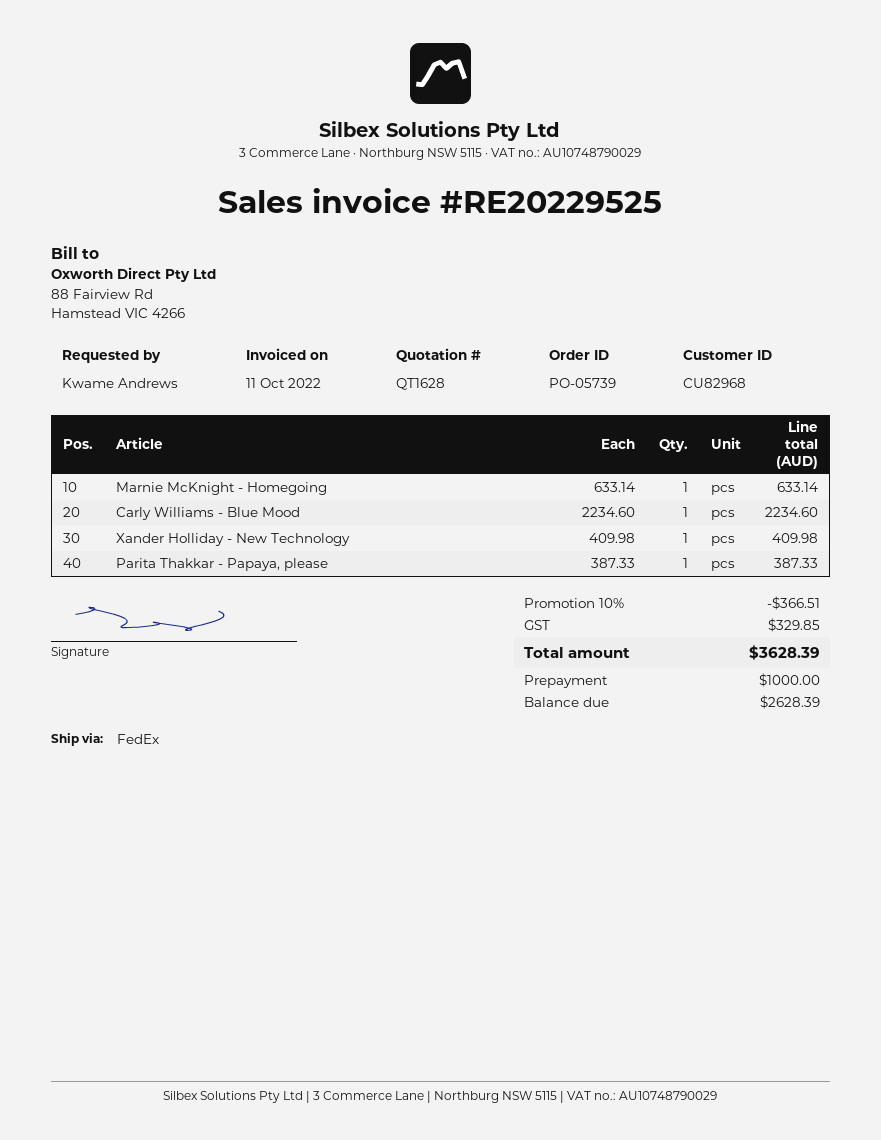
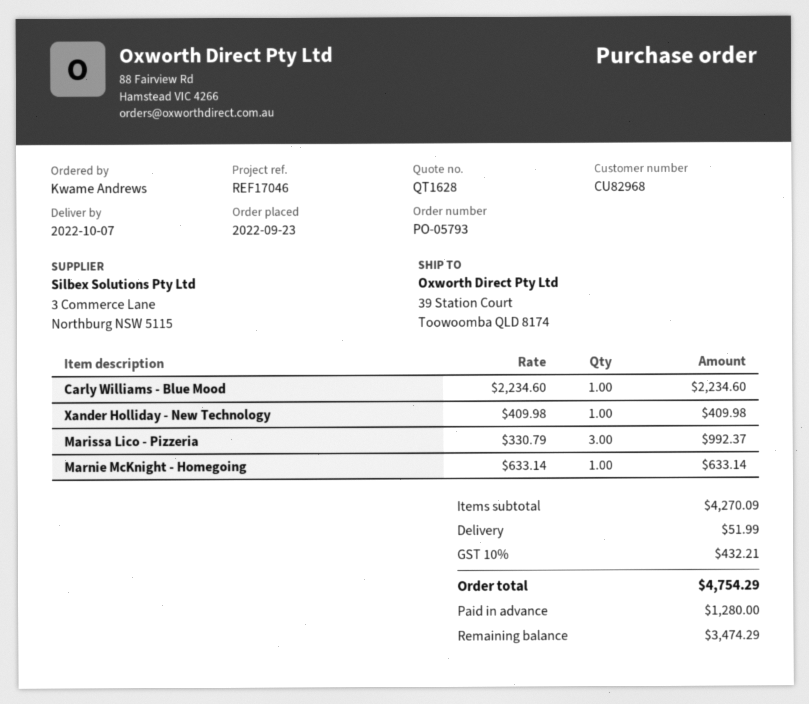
order number: PO-05739 -> PO-05793
Parita Thakkar - Papaya, please: 1 x 387.33 = 387.33 -> none
Marissa Lico - Pizzeria: none -> 3 x 330.79 = 992.37
discount: 10% = 366.51 -> none
shipping: none -> 51.99
tax: 329.85 -> 432.21
total: 3628.39 -> 4754.29
deposit: 1000.00 -> 1280.00
balance: 2628.39 -> 3474.29

